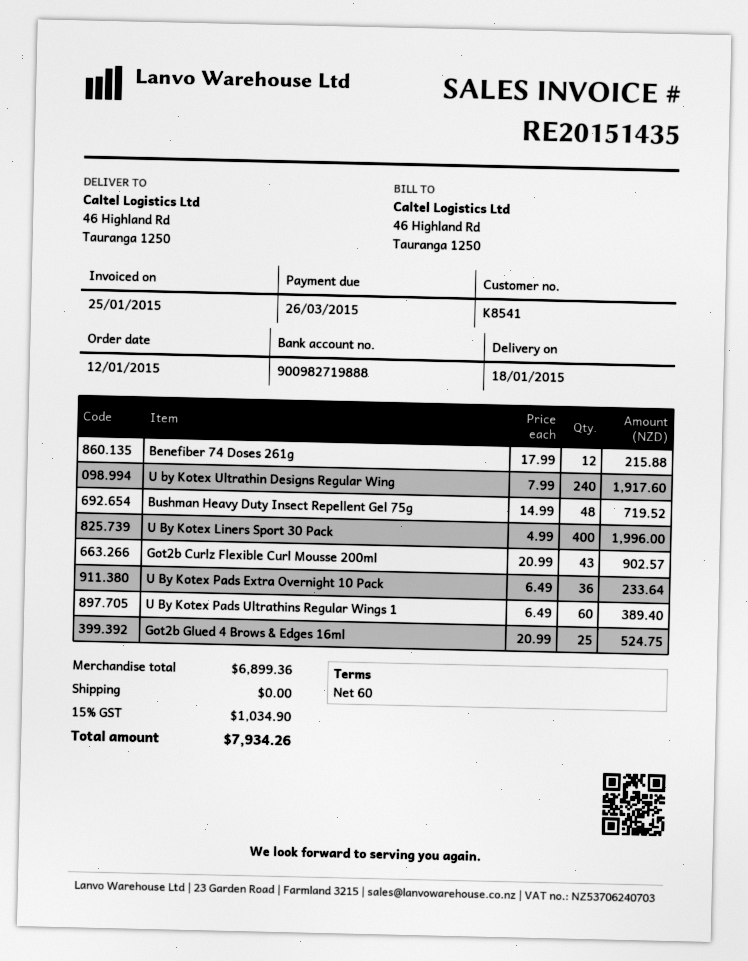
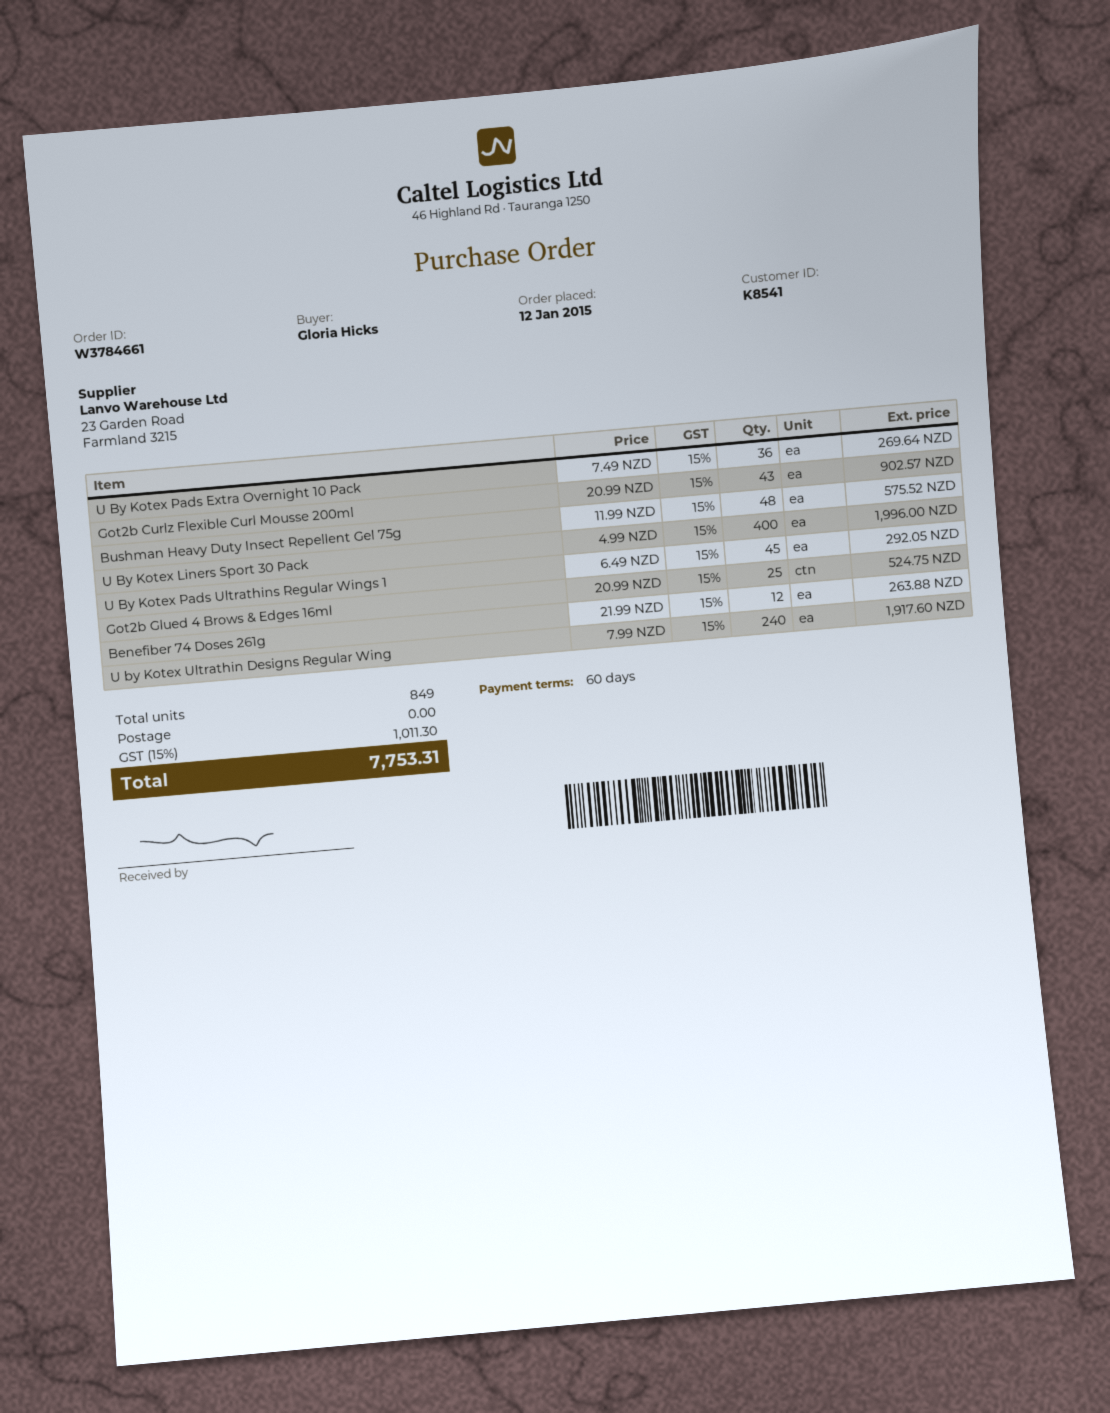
Benefiber 74 Doses 261g: 12 x 17.99 = 215.88 -> 12 x 21.99 = 263.88
Bushman Heavy Duty Insect Repellent Gel 75g: 48 x 14.99 = 719.52 -> 48 x 11.99 = 575.52
U By Kotex Pads Extra Overnight 10 Pack: 36 x 6.49 = 233.64 -> 36 x 7.49 = 269.64
U By Kotex Pads Ultrathins Regular Wings 1: 60 x 6.49 = 389.40 -> 45 x 6.49 = 292.05
tax: 15% = 1034.90 -> 15% = 1011.30
total: 7934.26 -> 7753.31

